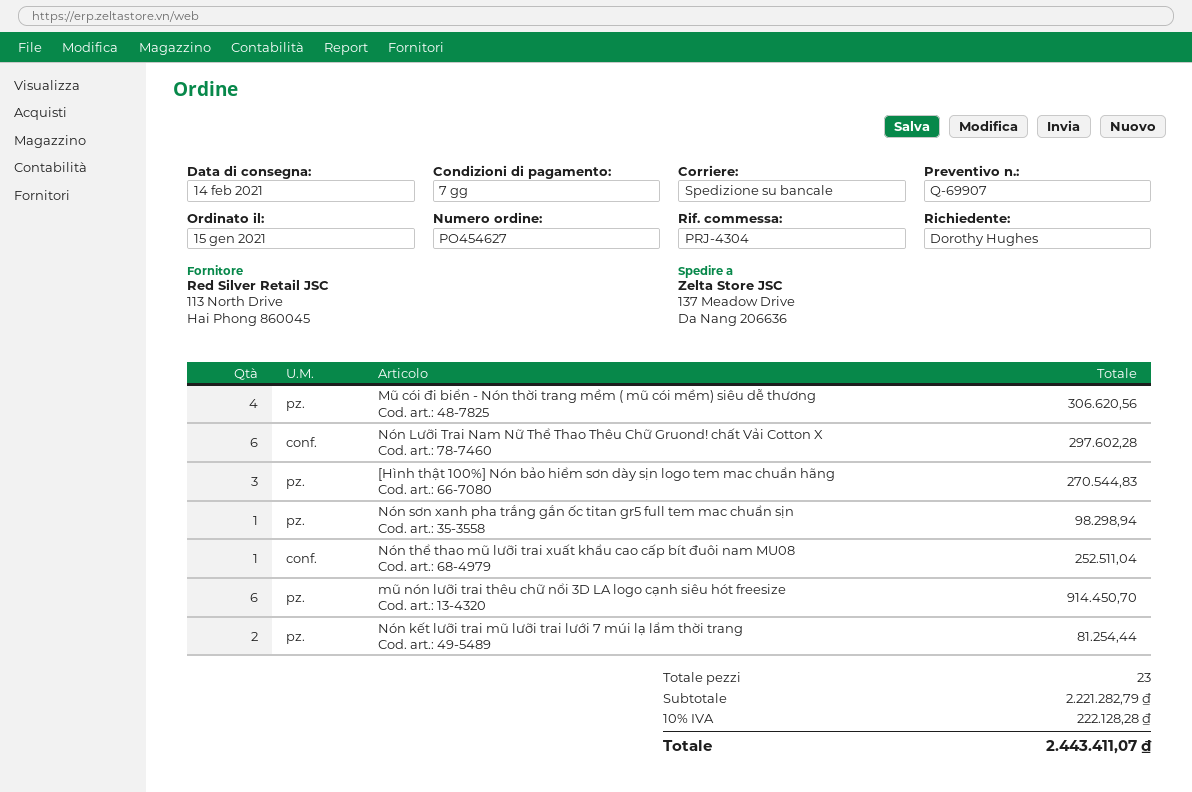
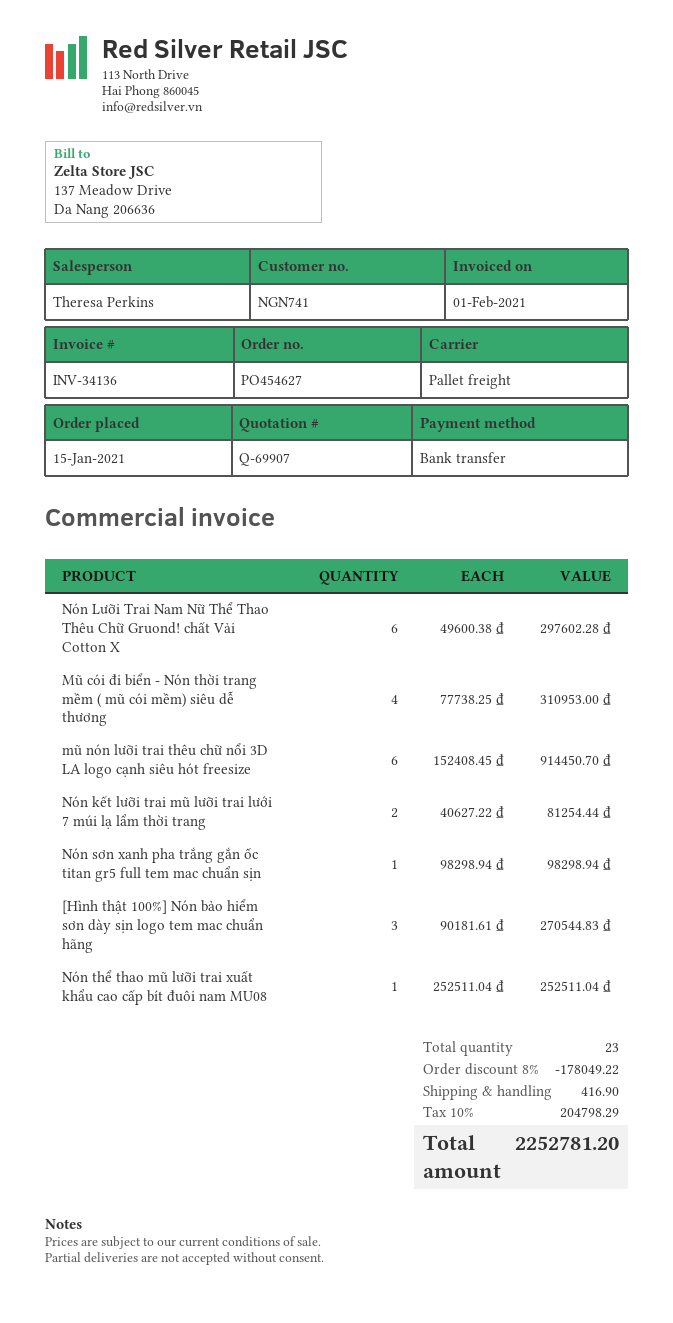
Mũ cói đi biển - Nón thời trang mềm ( mũ cói mềm) siêu dễ thương: 4 for 306620.56 -> 4 for 310953.00
discount: none -> 8% = 178049.22
shipping: none -> 416.90
tax: 10% = 222128.28 -> 10% = 204798.29
total: 2443411.07 -> 2252781.20

